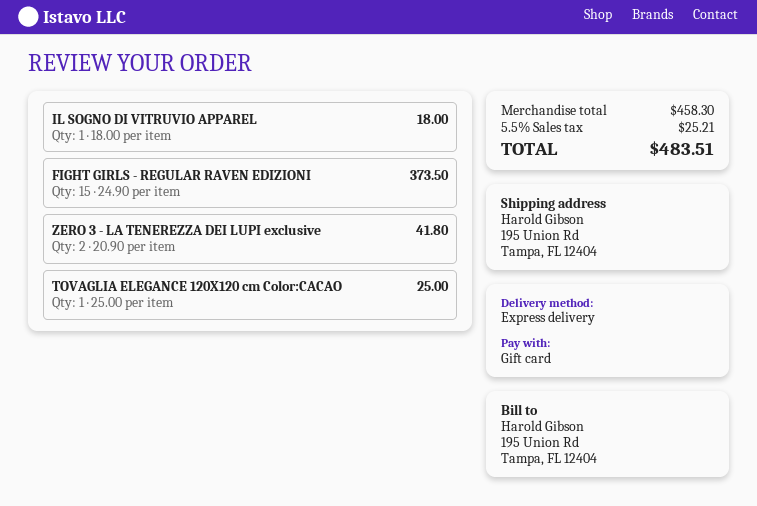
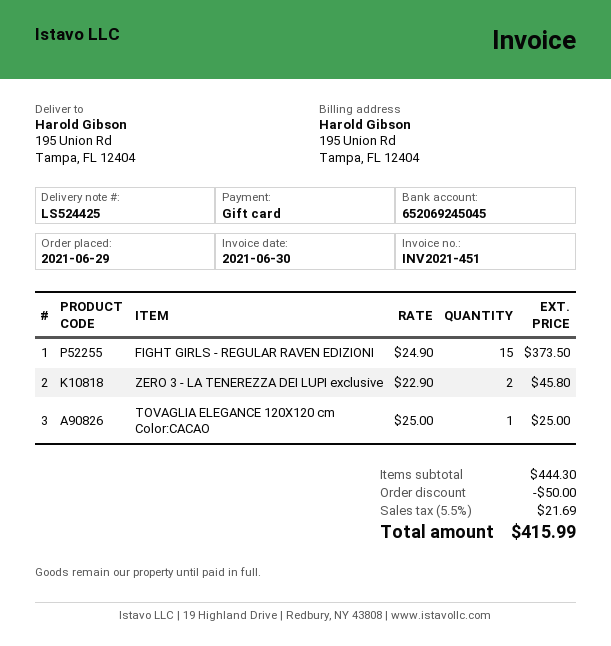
IL SOGNO DI VITRUVIO APPAREL: 1 x 18.00 = 18.00 -> none
ZERO 3 - LA TENEREZZA DEI LUPI exclusive: 2 x 20.90 = 41.80 -> 2 x 22.90 = 45.80
subtotal: 458.30 -> 444.30
discount: none -> 50.00
tax: 5.5% = 25.21 -> 5.5% = 21.69
total: 483.51 -> 415.99

